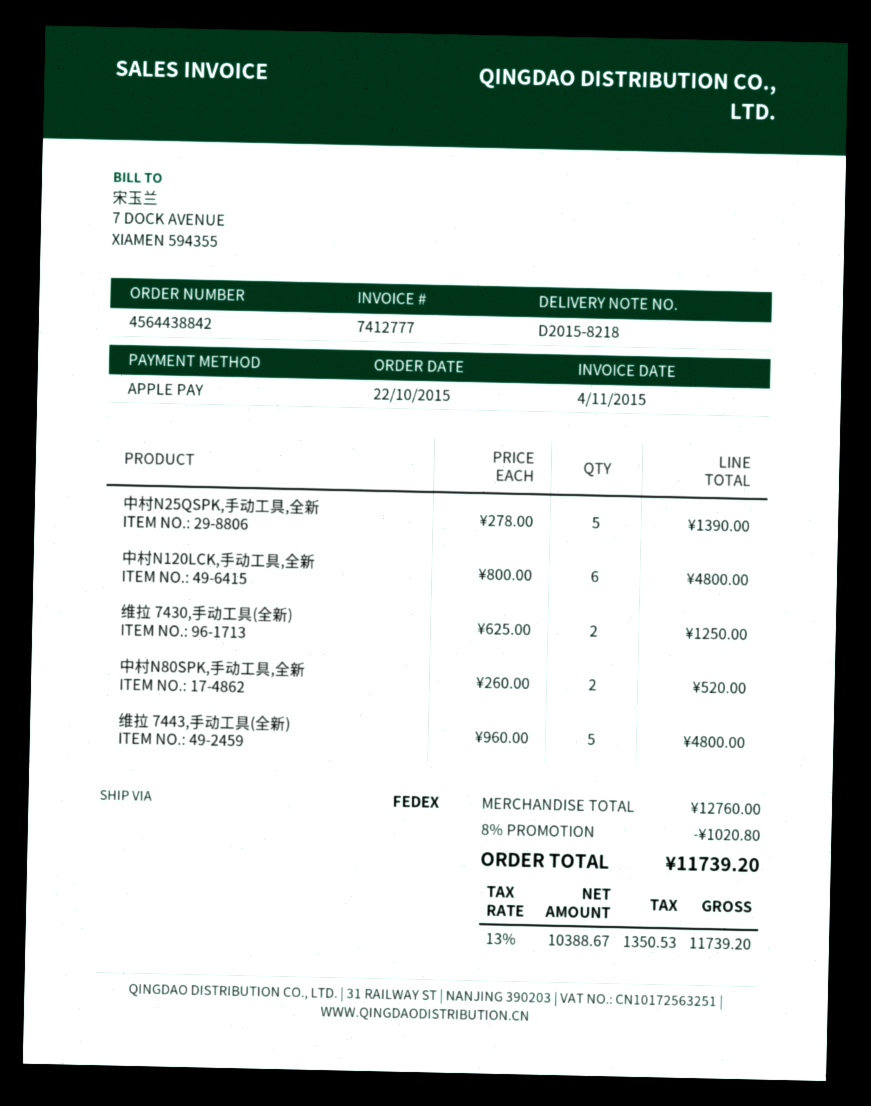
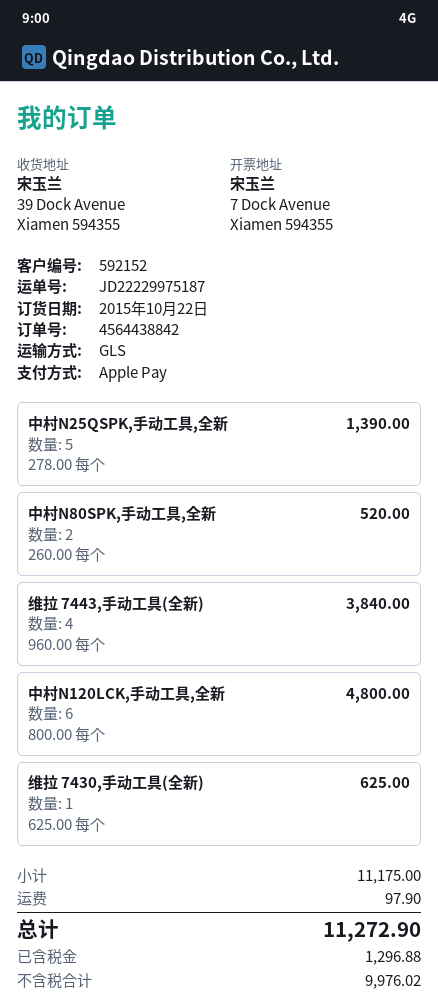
shipping method: FedEx -> GLS
维拉 7430,手动工具(全新): 2 x 625.00 = 1250.00 -> 1 x 625.00 = 625.00
维拉 7443,手动工具(全新): 5 x 960.00 = 4800.00 -> 4 x 960.00 = 3840.00
subtotal: 12760.00 -> 11175.00
discount: 8% = 1020.80 -> none
shipping: none -> 97.90
net: 10388.67 -> 9976.02
tax: 1350.53 -> 1296.88
total: 11739.20 -> 11272.90

